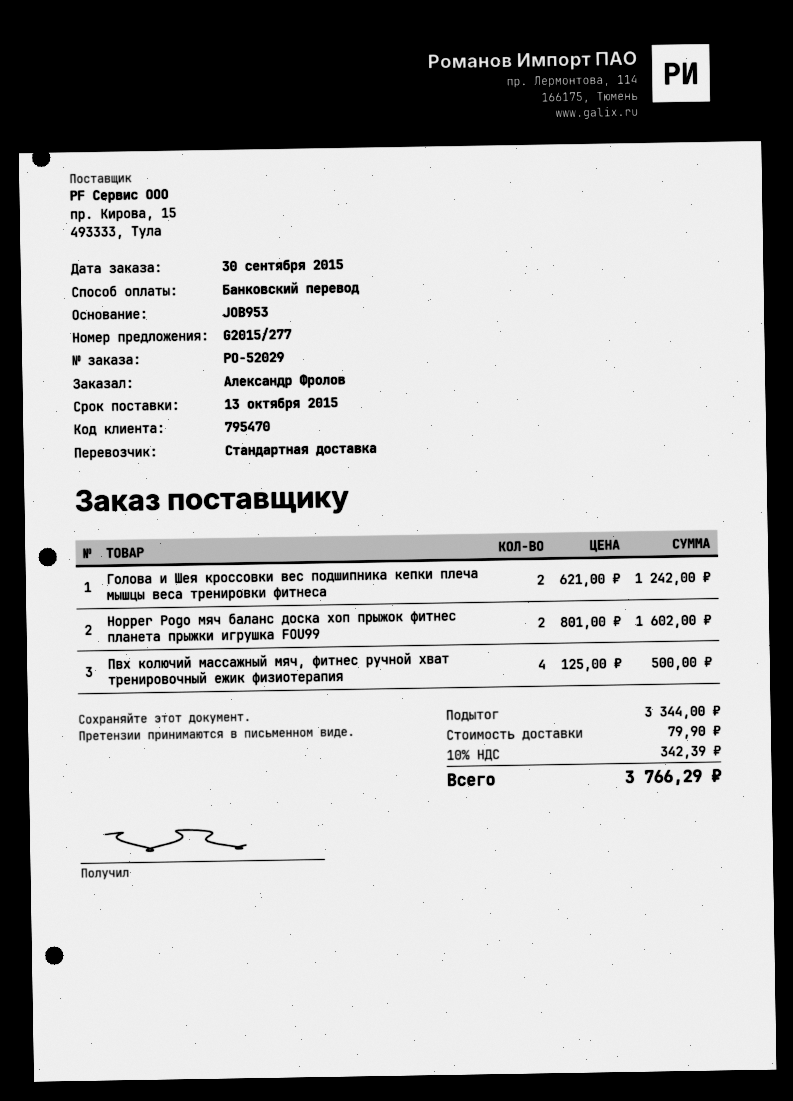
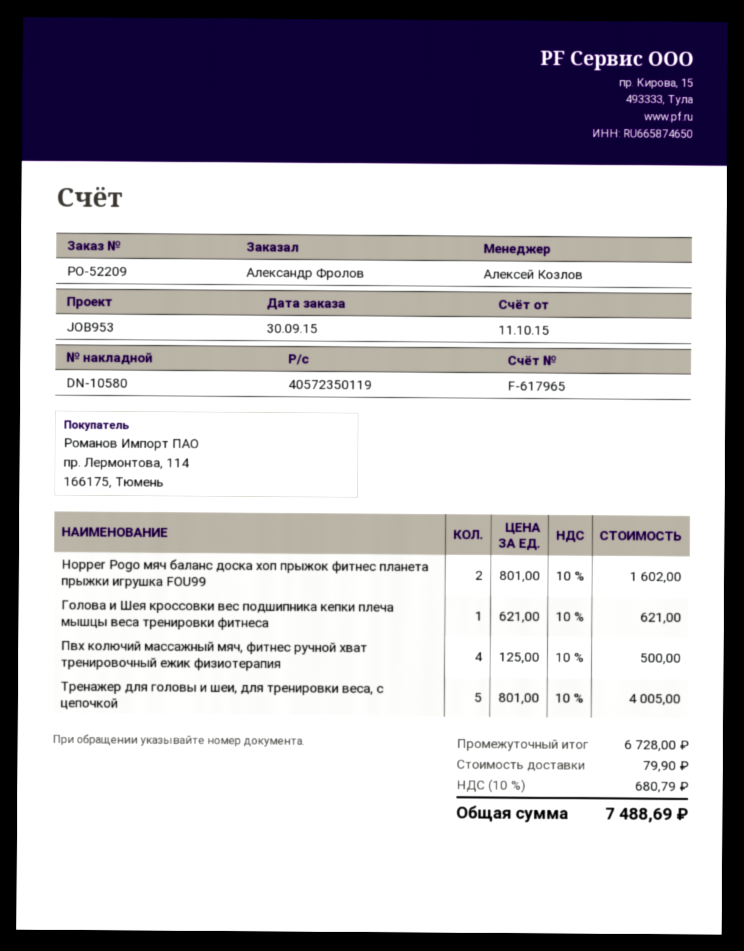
order number: PO-52029 -> PO-52209
Голова и Шея кроссовки вес подшипника кепки плеча мышцы веса тренировки фитнеса: 2 x 621.00 = 1242.00 -> 1 x 621.00 = 621.00
Тренажер для головы и шеи, для тренировки веса, с цепочкой: none -> 5 x 801.00 = 4005.00
subtotal: 3344.00 -> 6728.00
tax: 10% = 342.39 -> 10% = 680.79
total: 3766.29 -> 7488.69

